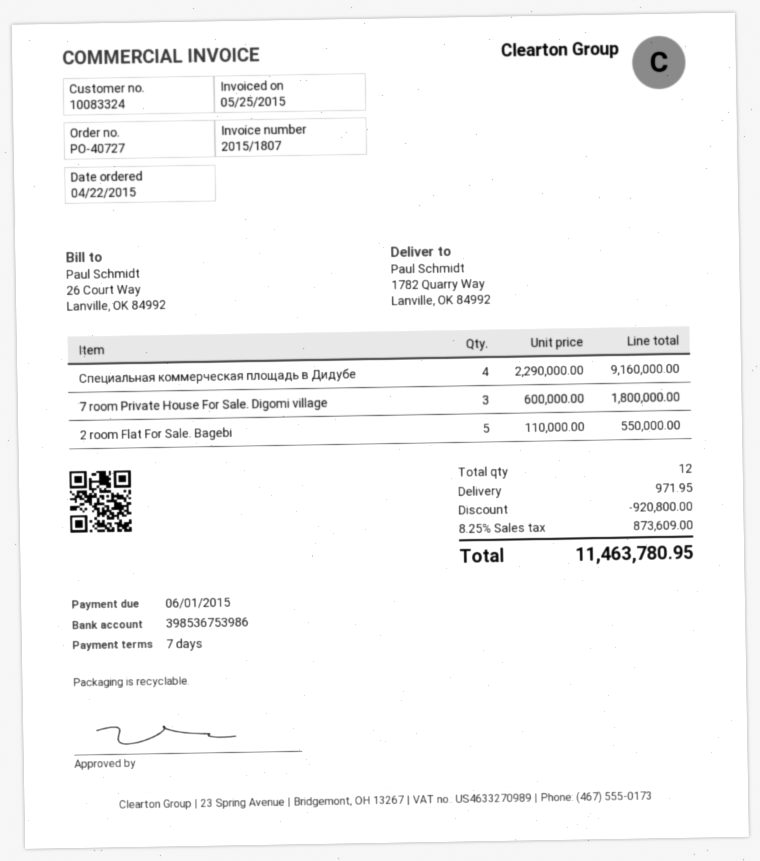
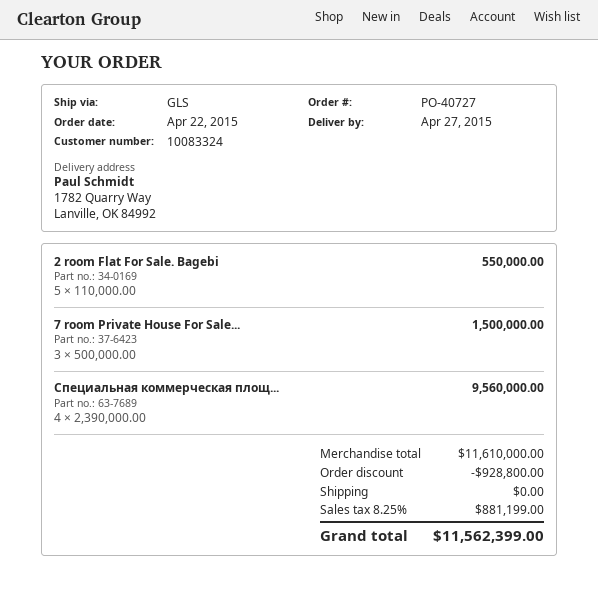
Специальная коммерческая площадь в Дидубе: 4 x 2290000.00 = 9160000.00 -> 4 x 2390000.00 = 9560000.00
7 room Private House For Sale. Digomi village: 3 x 600000.00 = 1800000.00 -> 3 x 500000.00 = 1500000.00
discount: 920800.00 -> 928800.00
shipping: 971.95 -> 0.00
tax: 8.25% = 873609.00 -> 8.25% = 881199.00
total: 11463780.95 -> 11562399.00

